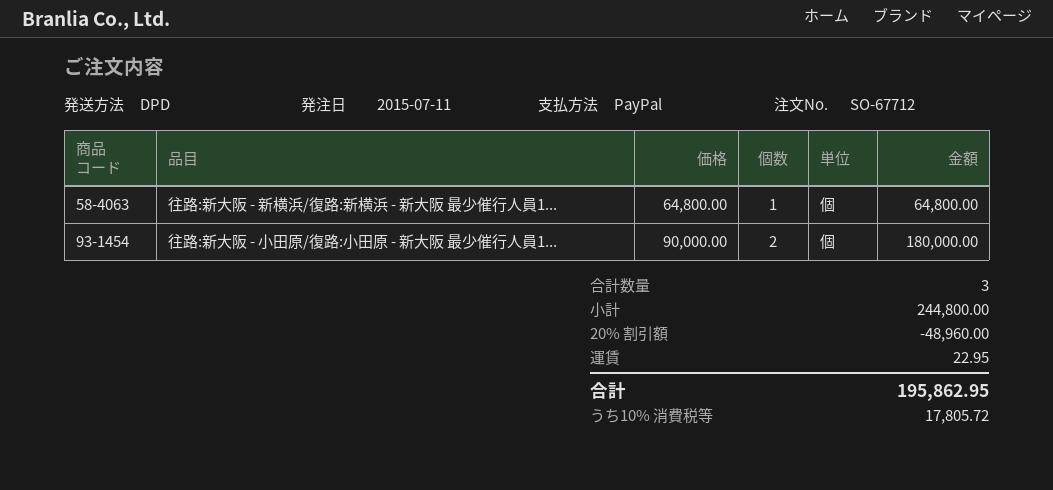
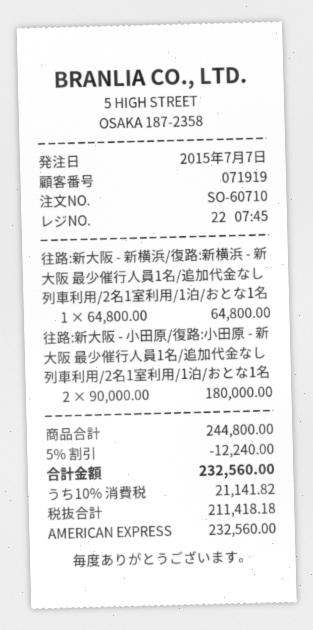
order number: SO-67712 -> SO-60710
order date: 2015-07-11 -> 2015-07-07
payment method: PayPal -> American Express
discount: 20% = 48960.00 -> 5% = 12240.00
shipping: 22.95 -> none
tax: 10% = 17805.72 -> 10% = 21141.82
total: 195862.95 -> 232560.00

